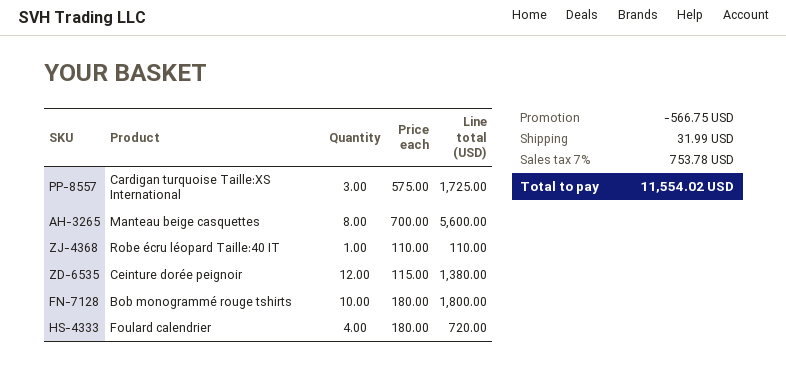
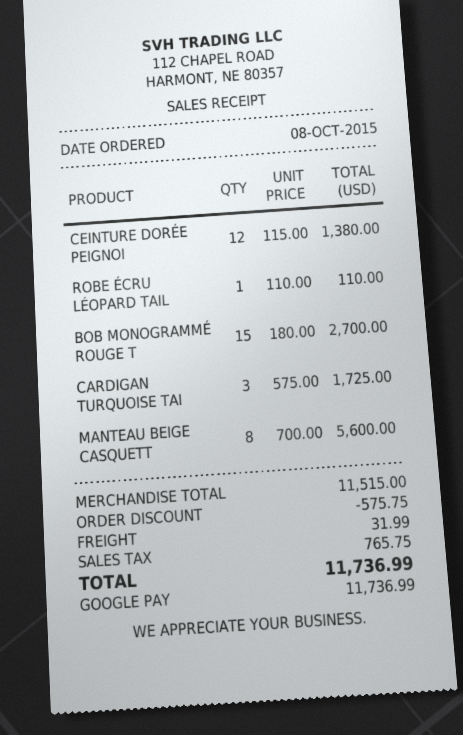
Bob monogrammé rouge tshirts: 10 x 180.00 = 1800.00 -> 15 x 180.00 = 2700.00
Foulard calendrier: 4 x 180.00 = 720.00 -> none
discount: 566.75 -> 575.75
tax: 753.78 -> 765.75
total: 11554.02 -> 11736.99

